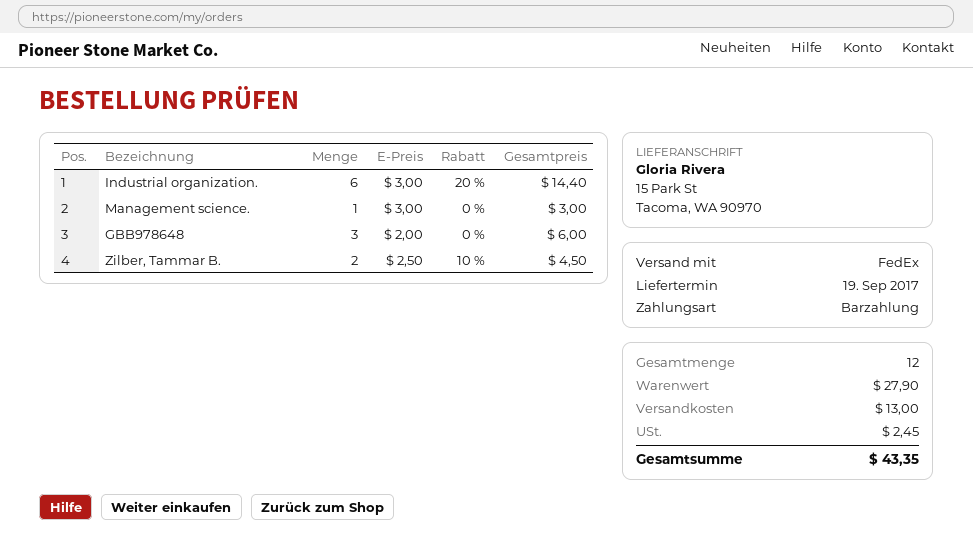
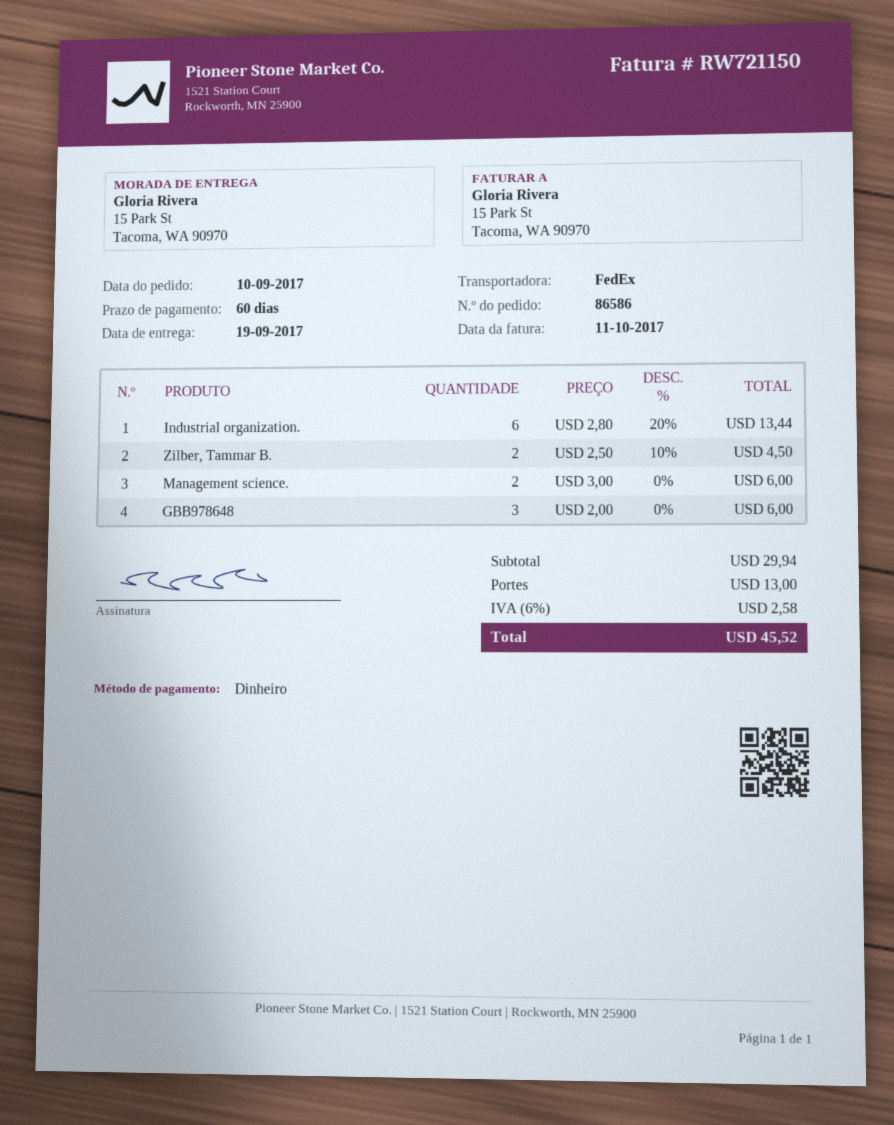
Industrial organization.: 6 x 3.00 - 20% = 14.40 -> 6 x 2.80 - 20% = 13.44
Management science.: 1 x 3.00 = 3.00 -> 2 x 3.00 = 6.00
subtotal: 27.90 -> 29.94
tax: 2.45 -> 2.58
total: 43.35 -> 45.52

